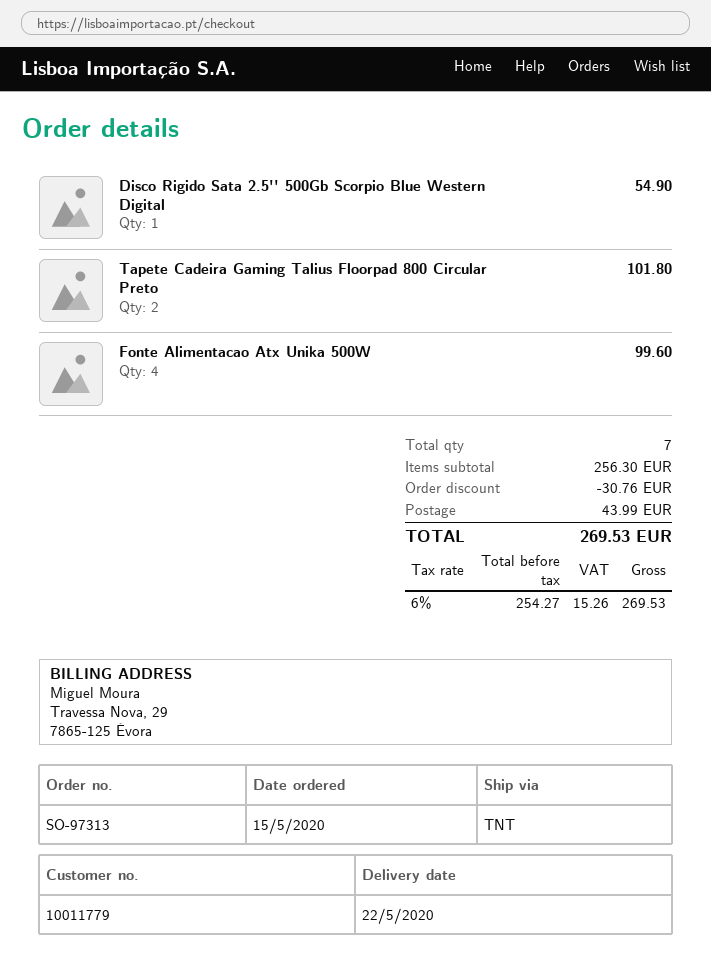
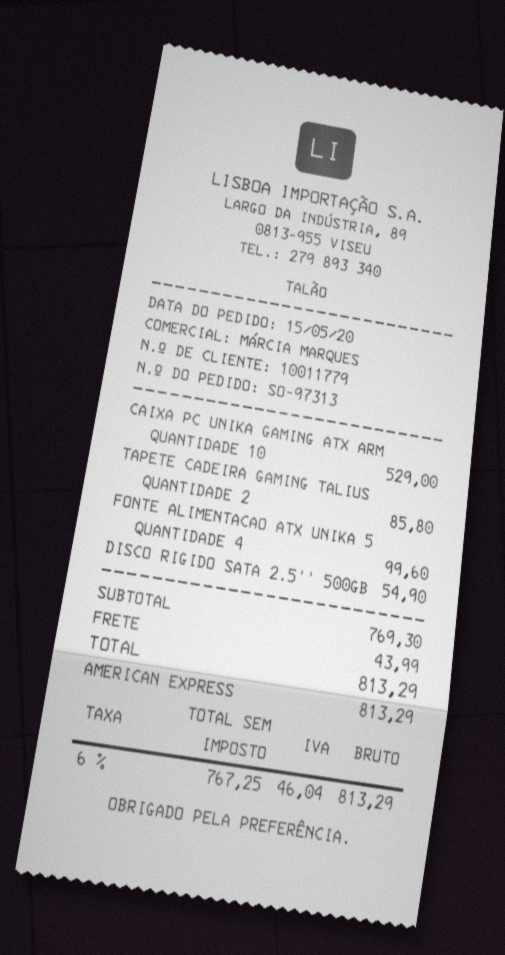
Tapete Cadeira Gaming Talius Floorpad 800 Circular Preto: 2 for 101.80 -> 2 for 85.80
CAIXA PC UNIKA GAMING ATX ARM: none -> 10 for 529.00
subtotal: 256.30 -> 769.30
discount: 30.76 -> none
net: 254.27 -> 767.25
tax: 6% = 15.26 -> 6% = 46.04
total: 269.53 -> 813.29

